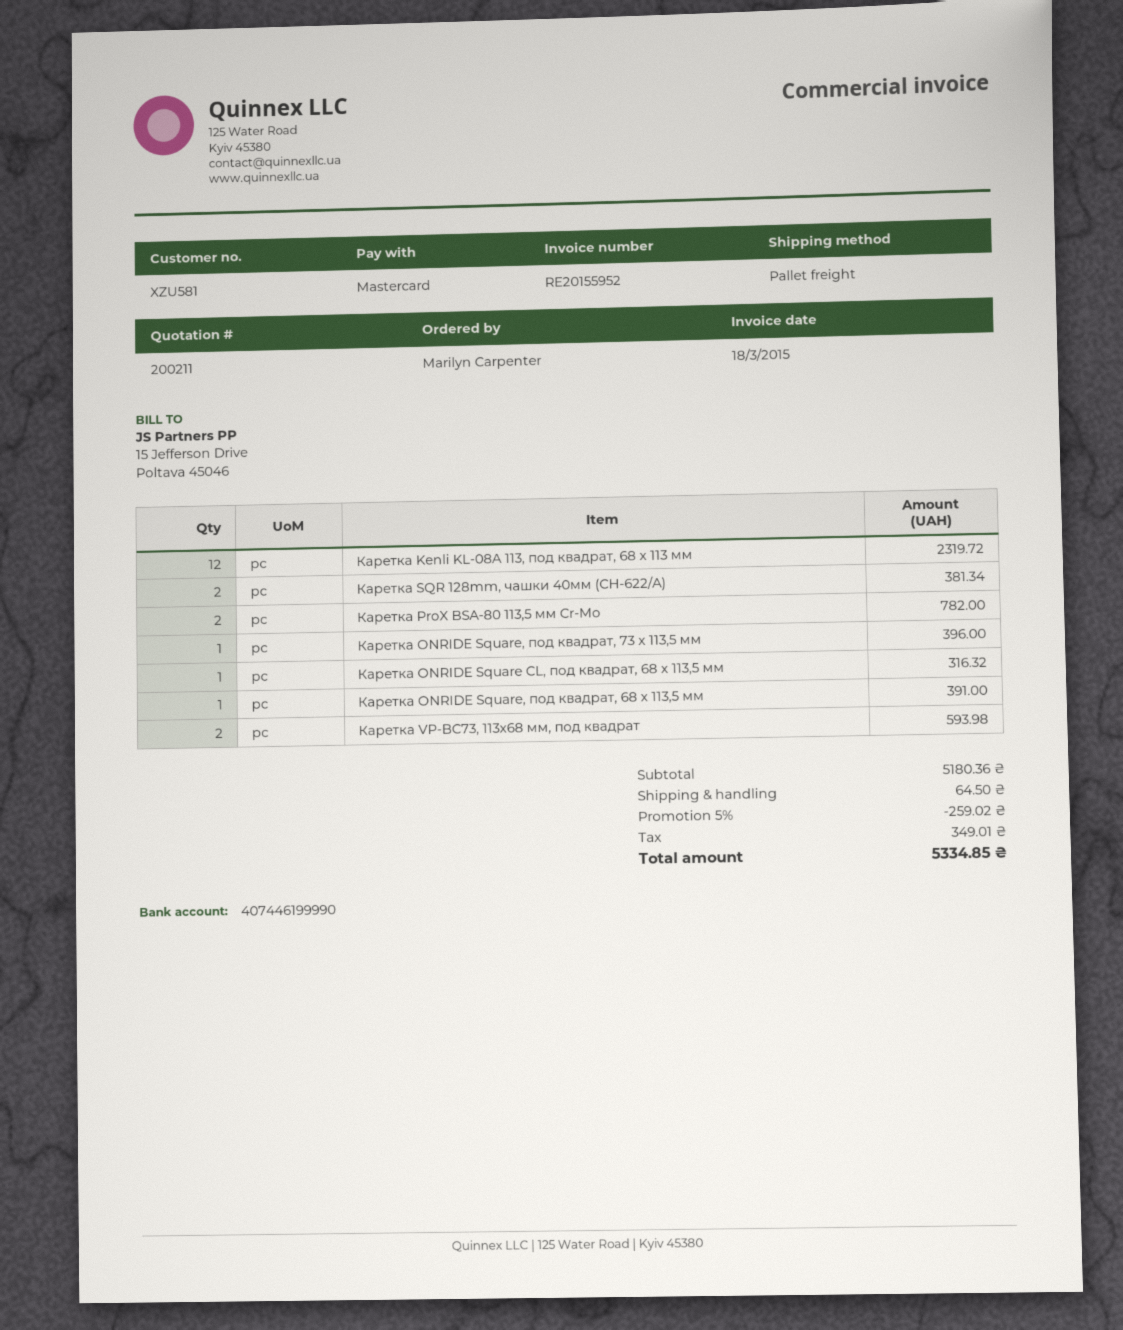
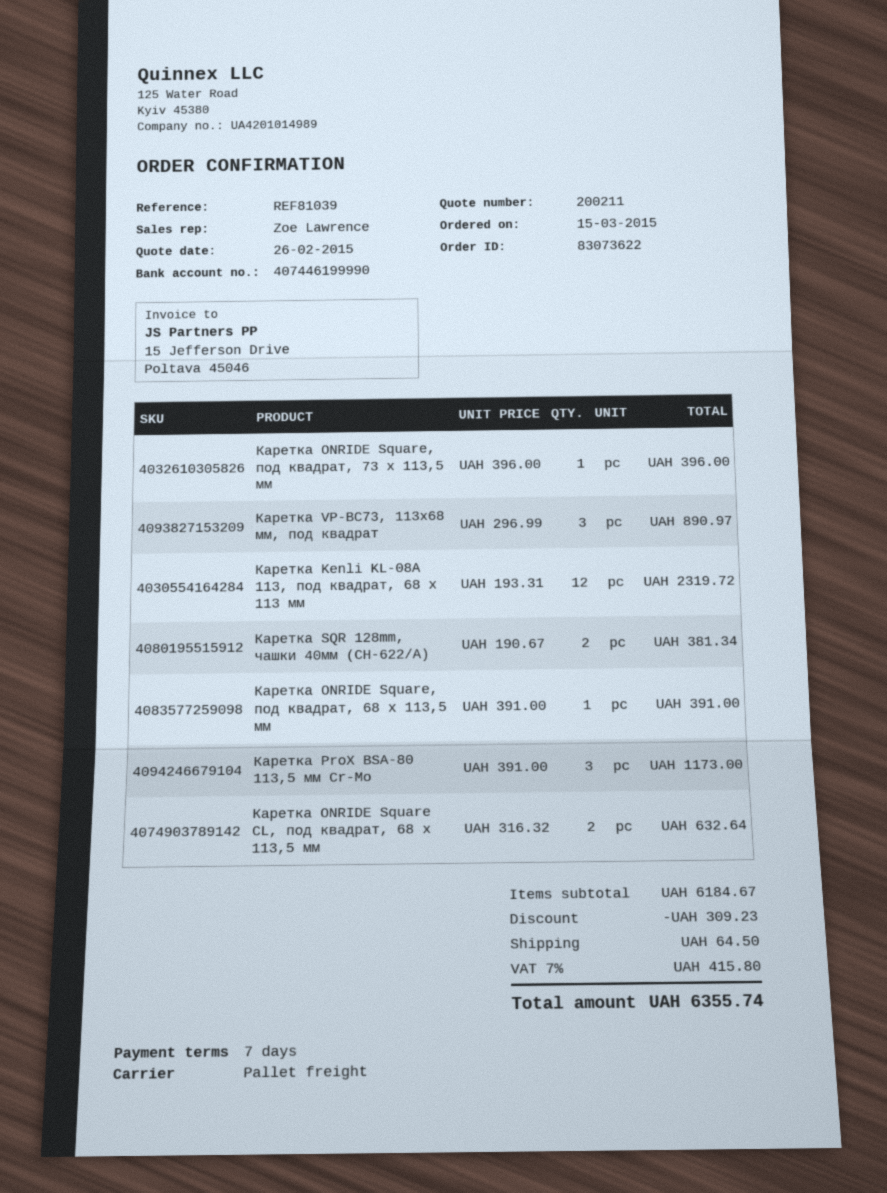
Каретка ProX BSA-80 113,5 мм Cr-Mo: 2 for 782.00 -> 3 for 1173.00
Каретка ONRIDE Square CL, под квадрат, 68 x 113,5 мм: 1 for 316.32 -> 2 for 632.64
Каретка VP-BC73, 113х68 мм, под квадрат: 2 for 593.98 -> 3 for 890.97
subtotal: 5180.36 -> 6184.67
discount: 259.02 -> 309.23
tax: 349.01 -> 415.80
total: 5334.85 -> 6355.74

